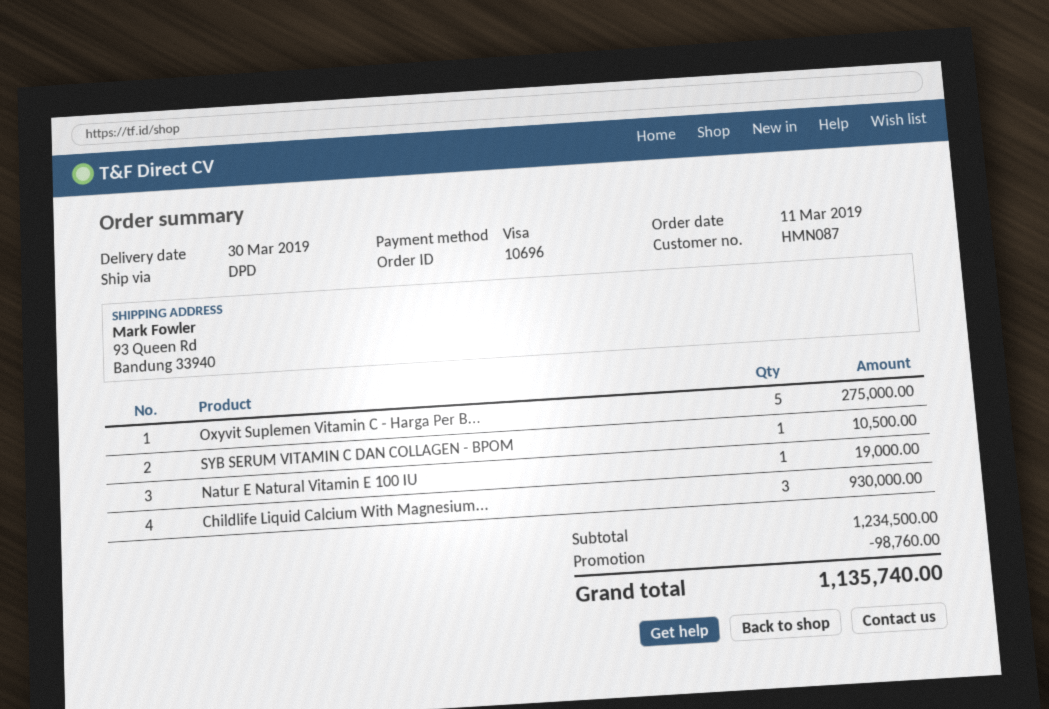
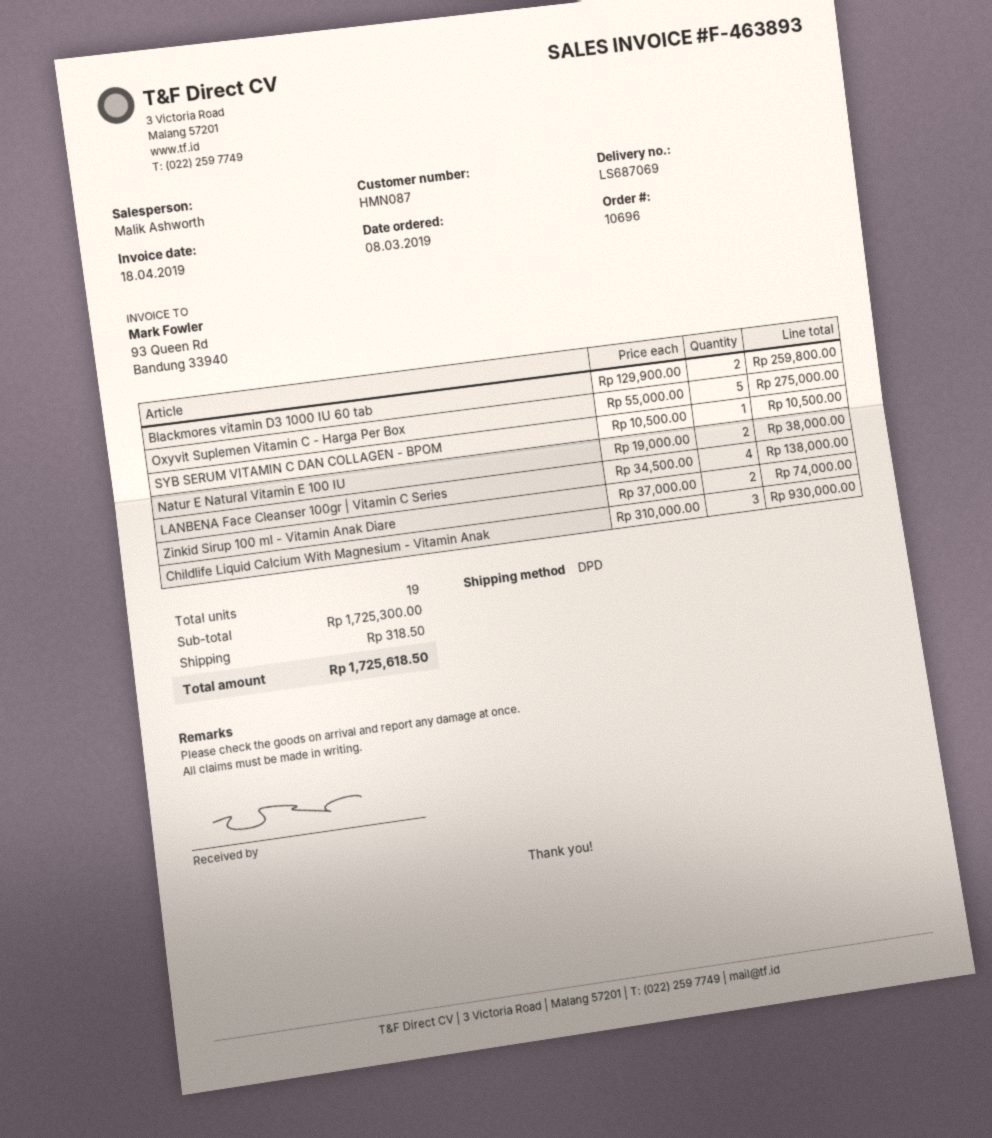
order date: 2019-03-11 -> 2019-03-08
Natur E Natural Vitamin E 100 IU: 1 for 19000.00 -> 2 for 38000.00
Blackmores vitamin D3 1000 IU 60 tab: none -> 2 for 259800.00
LANBENA Face Cleanser 100gr | Vitamin C Series: none -> 4 for 138000.00
Zinkid Sirup 100 ml - Vitamin Anak Diare: none -> 2 for 74000.00
subtotal: 1234500.00 -> 1725300.00
discount: 98760.00 -> none
shipping: none -> 318.50
total: 1135740.00 -> 1725618.50

